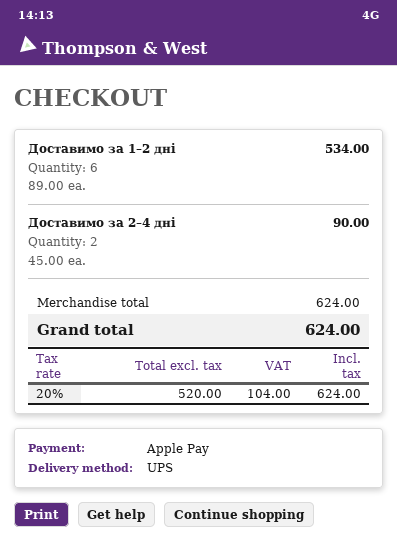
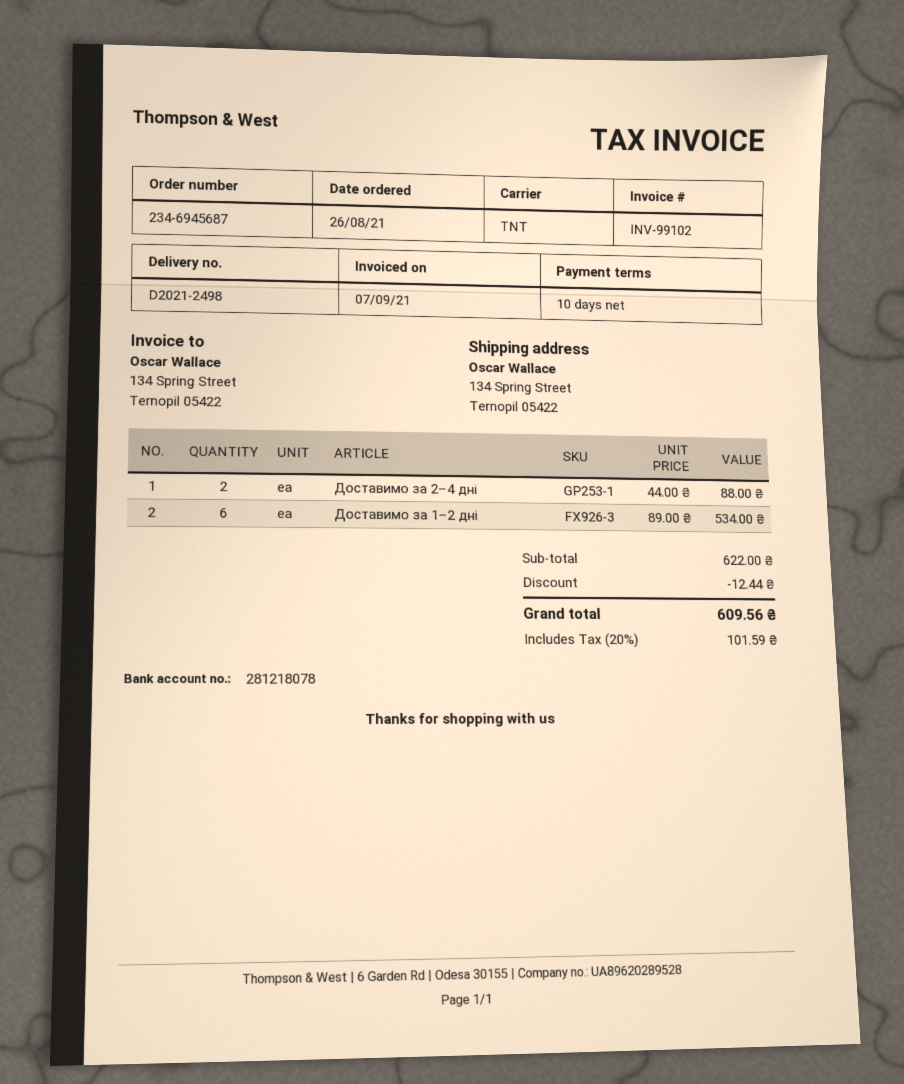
shipping method: UPS -> TNT
Доставимо за 2–4 дні: 2 x 45.00 = 90.00 -> 2 x 44.00 = 88.00
subtotal: 624.00 -> 622.00
discount: none -> 12.44
tax: 20% = 104.00 -> 20% = 101.59
total: 624.00 -> 609.56

